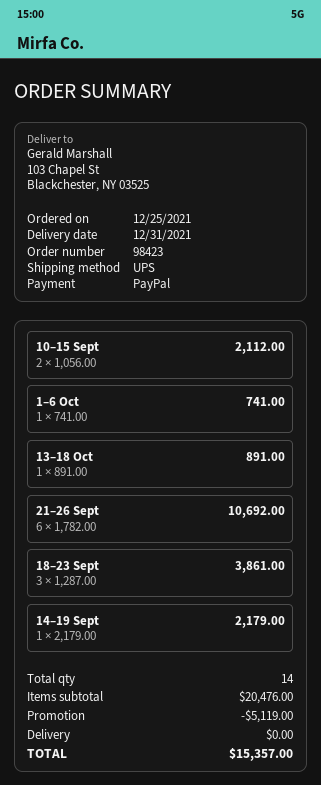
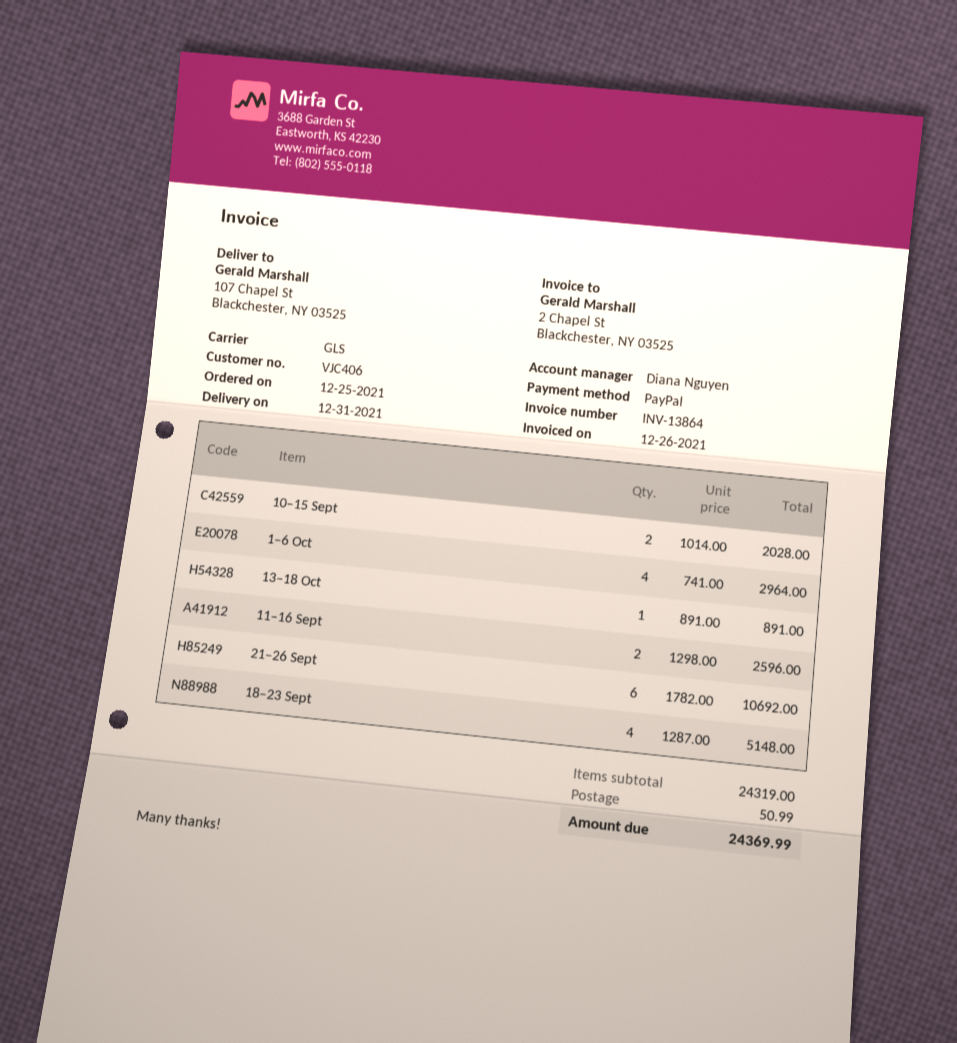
shipping method: UPS -> GLS
ship to: 103 Chapel St, Blackchester, NY 03525 -> 107 Chapel St, Blackchester, NY 03525
10–15 Sept: 2 x 1056.00 = 2112.00 -> 2 x 1014.00 = 2028.00
1–6 Oct: 1 x 741.00 = 741.00 -> 4 x 741.00 = 2964.00
18–23 Sept: 3 x 1287.00 = 3861.00 -> 4 x 1287.00 = 5148.00
14–19 Sept: 1 x 2179.00 = 2179.00 -> none
11–16 Sept: none -> 2 x 1298.00 = 2596.00
subtotal: 20476.00 -> 24319.00
discount: 5119.00 -> none
shipping: 0.00 -> 50.99
total: 15357.00 -> 24369.99

